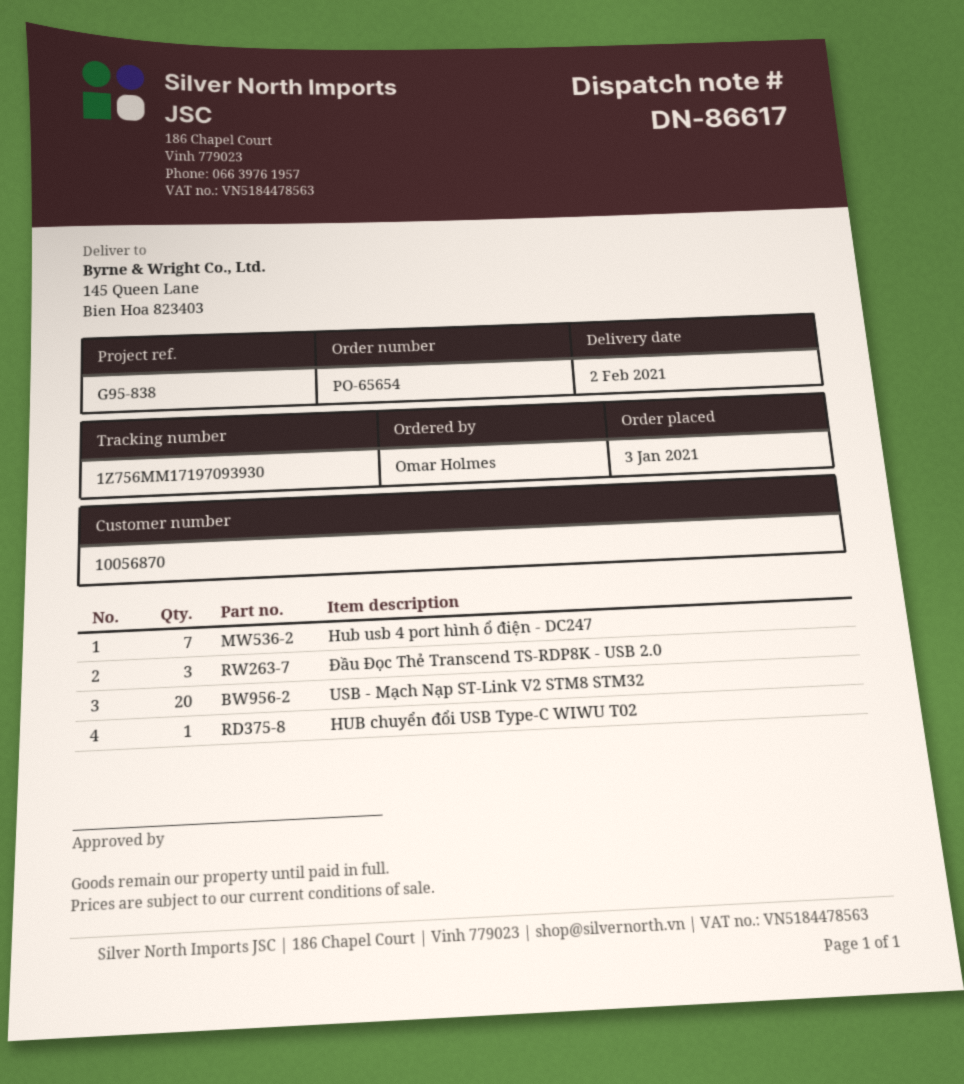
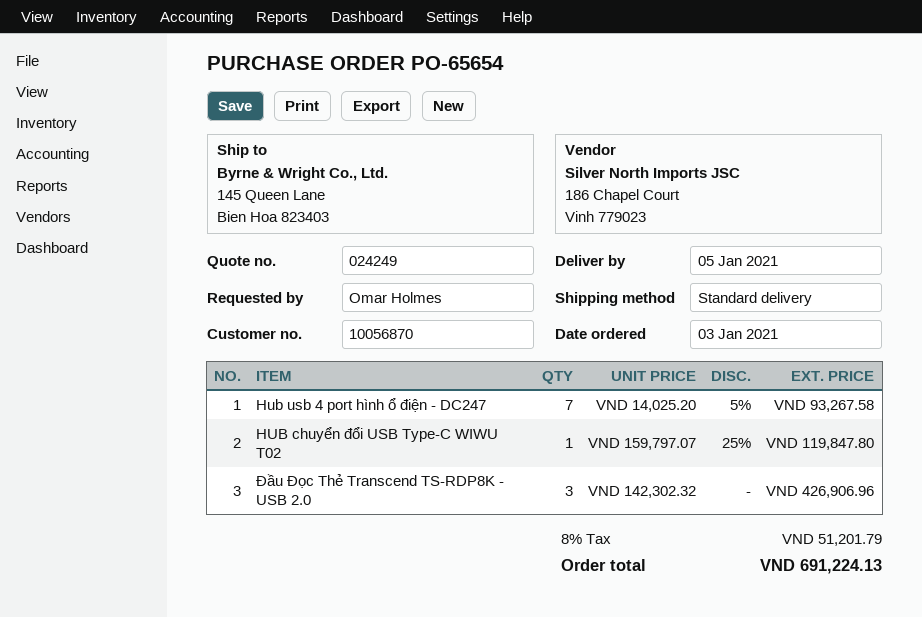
delivery date: 2021-02-02 -> 2021-01-05
USB - Mạch Nạp ST-Link V2 STM8 STM32: 20 -> none

